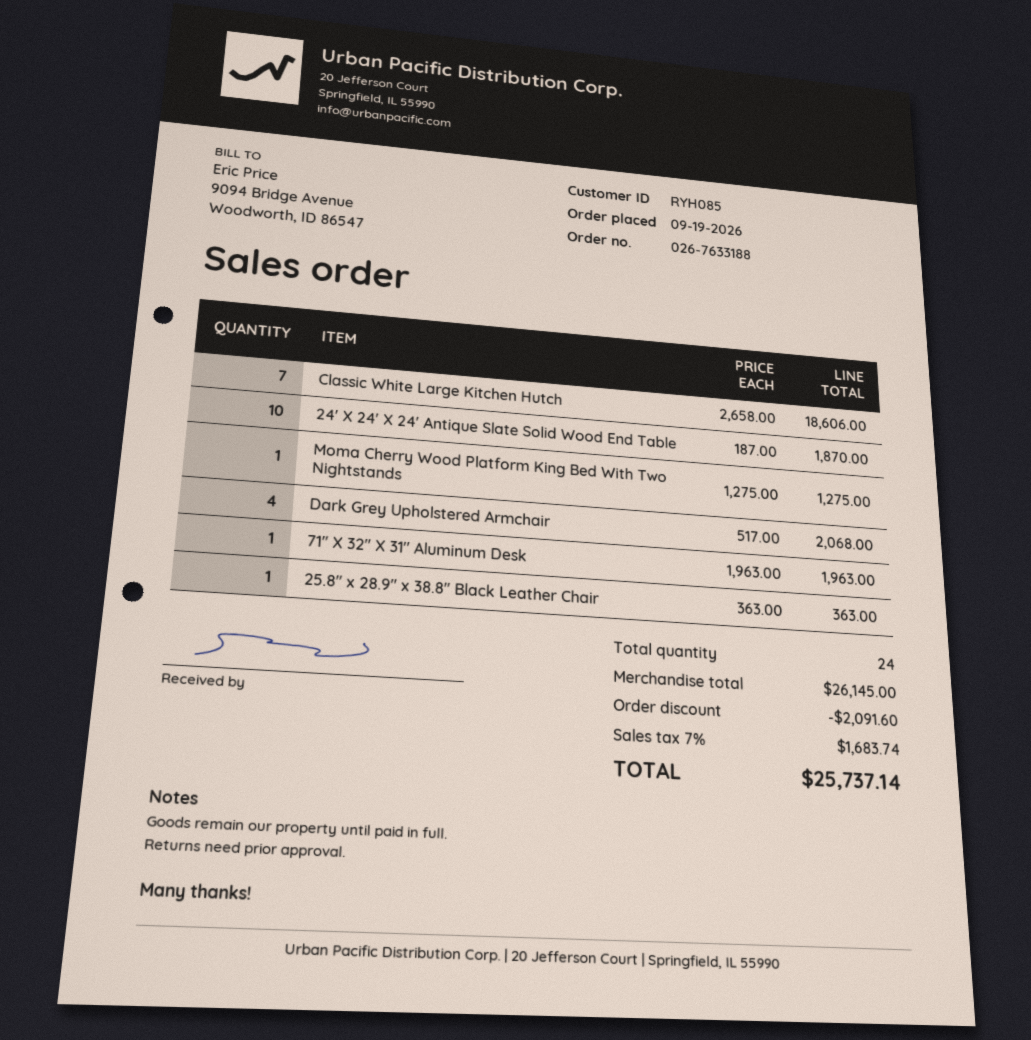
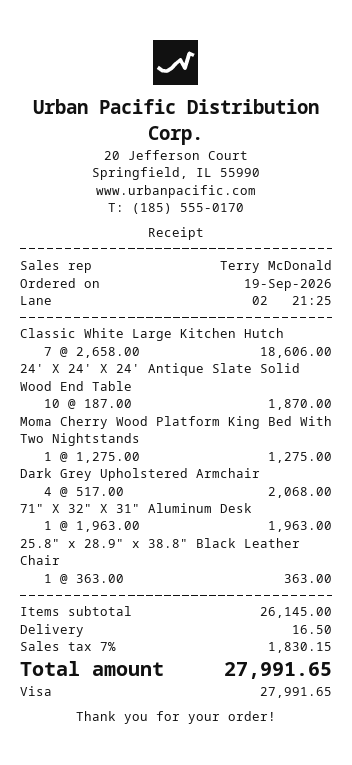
discount: 2091.60 -> none
shipping: none -> 16.50
tax: 7% = 1683.74 -> 7% = 1830.15
total: 25737.14 -> 27991.65

